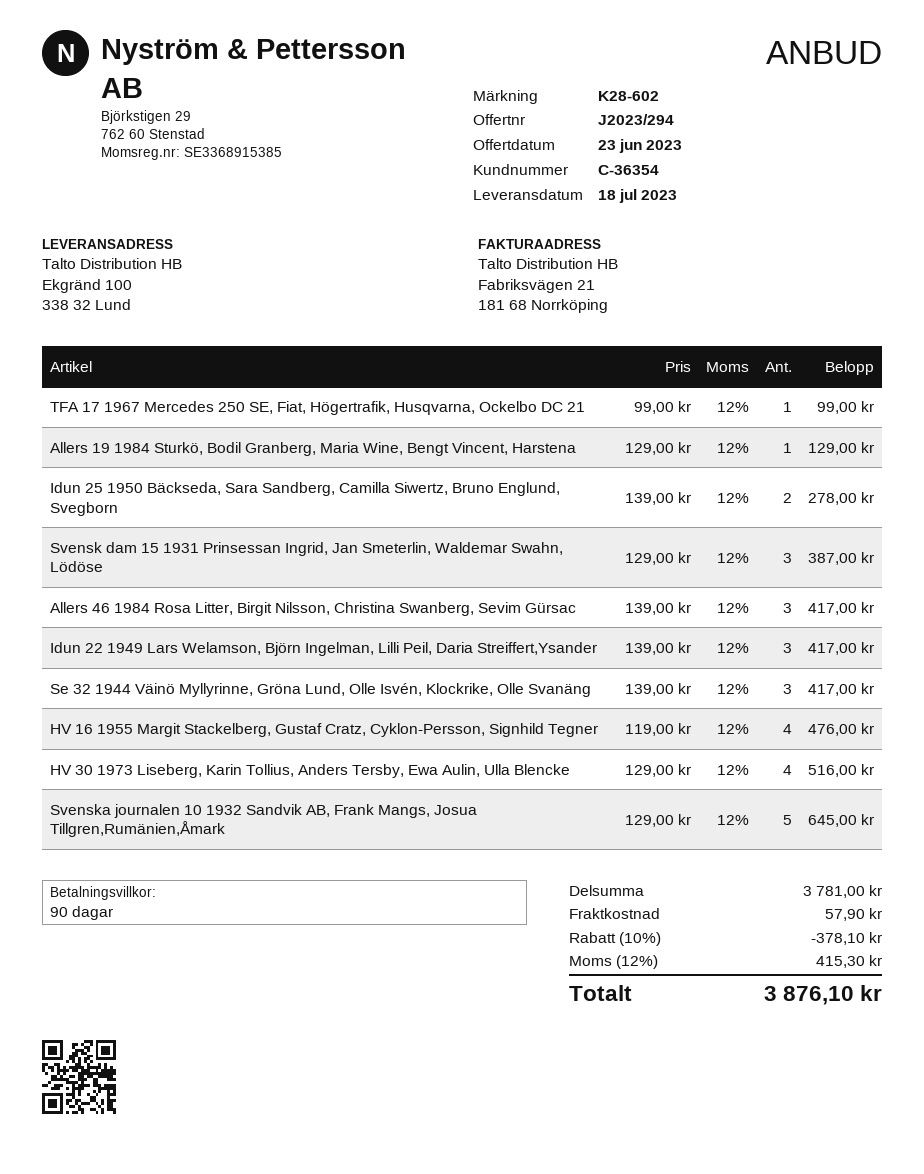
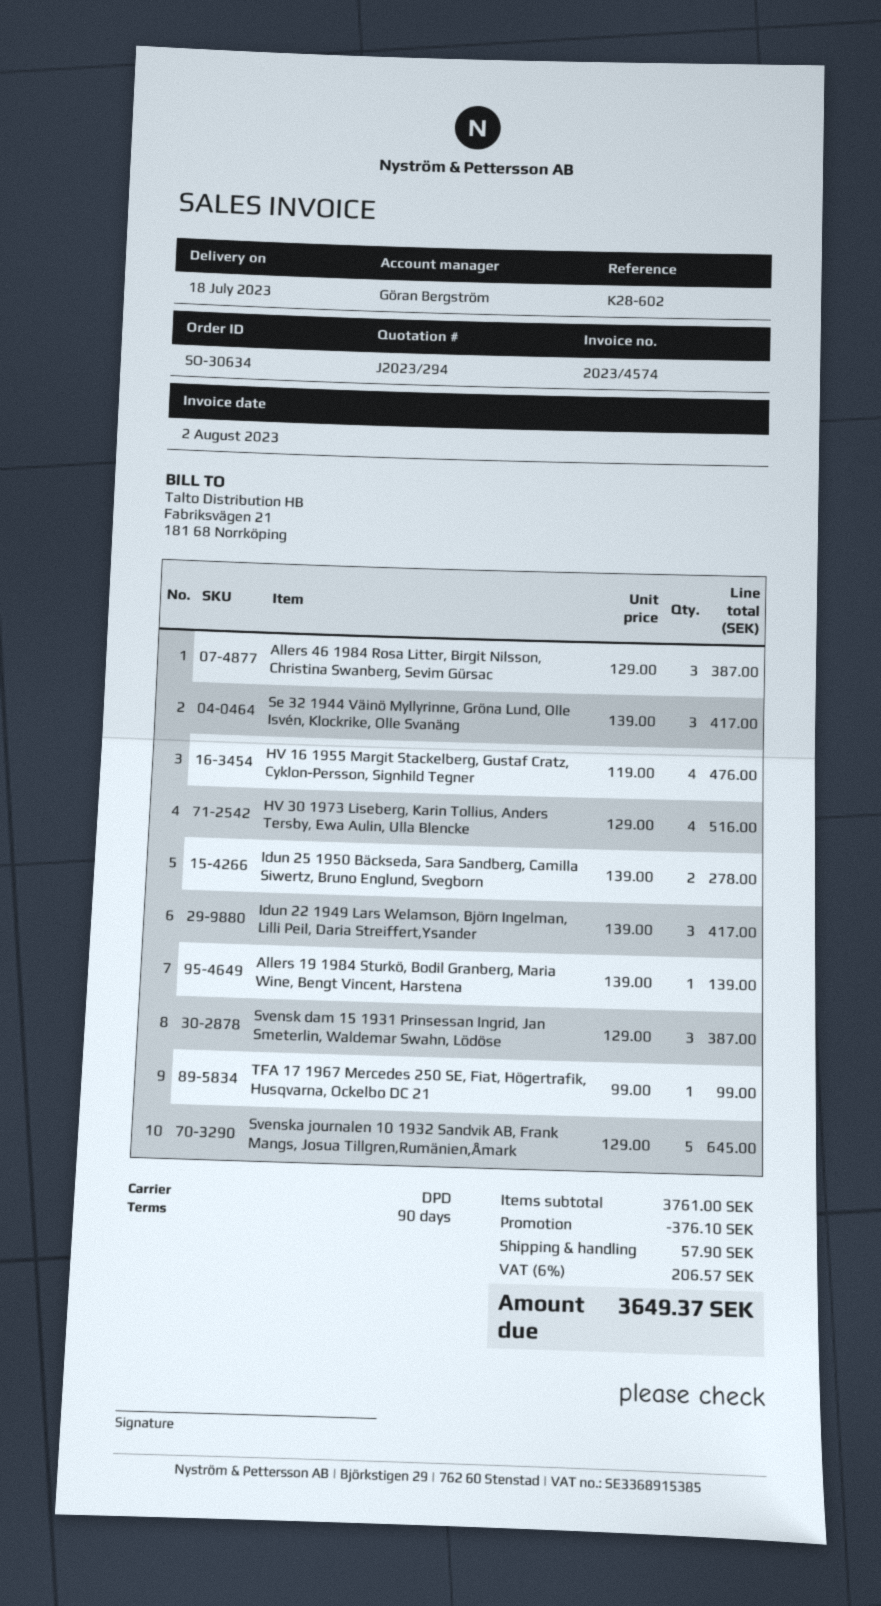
Allers 19 1984 Sturkö, Bodil Granberg, Maria Wine, Bengt Vincent, Harstena: 1 x 129.00 = 129.00 -> 1 x 139.00 = 139.00
Allers 46 1984 Rosa Litter, Birgit Nilsson, Christina Swanberg, Sevim Gürsac: 3 x 139.00 = 417.00 -> 3 x 129.00 = 387.00
subtotal: 3781.00 -> 3761.00
discount: 378.10 -> 376.10
tax: 12% = 415.30 -> 6% = 206.57
total: 3876.10 -> 3649.37

